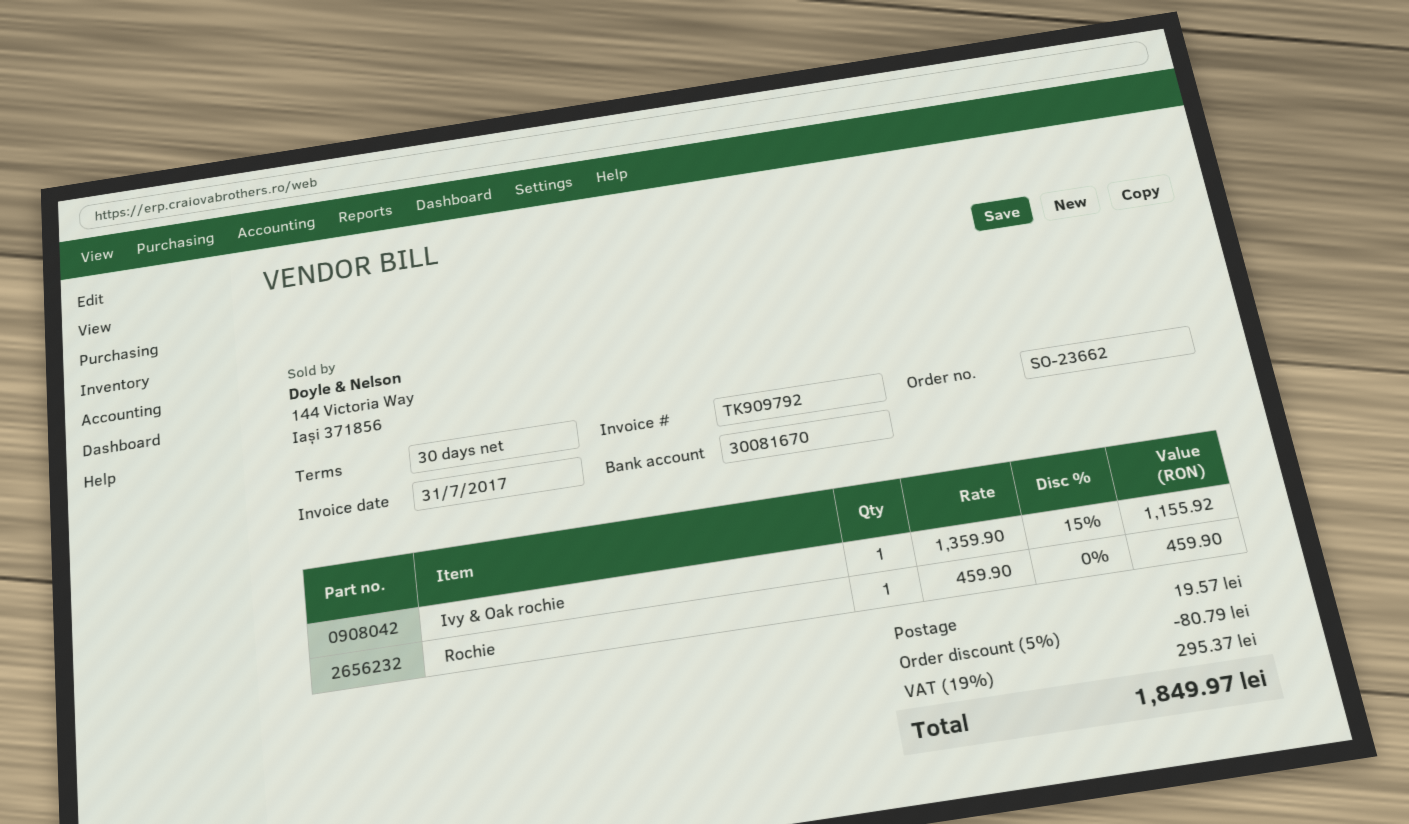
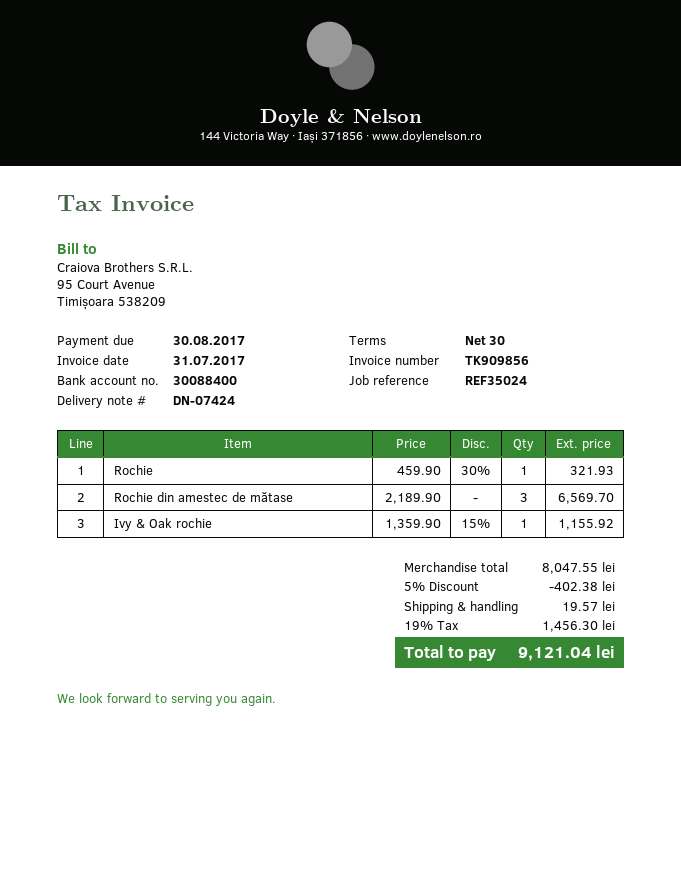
invoice number: TK909792 -> TK909856
bank account: 30081670 -> 30088400
Rochie: 1 x 459.90 = 459.90 -> 1 x 459.90 - 30% = 321.93
Rochie din amestec de mătase: none -> 3 x 2189.90 = 6569.70
discount: 5% = 80.79 -> 5% = 402.38
tax: 19% = 295.37 -> 19% = 1456.30
total: 1849.97 -> 9121.04

